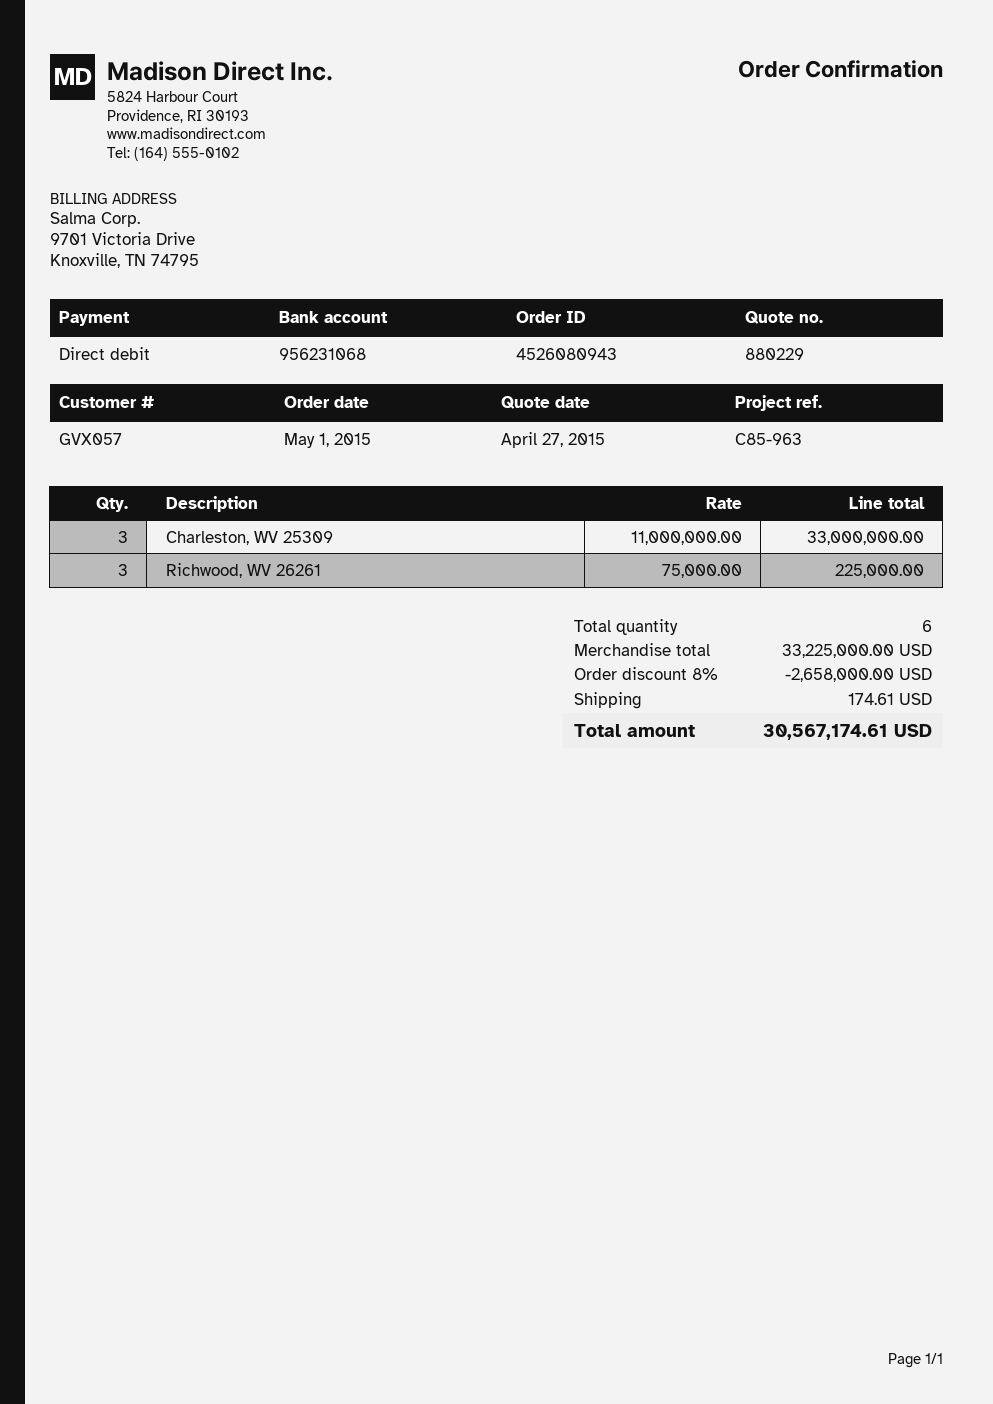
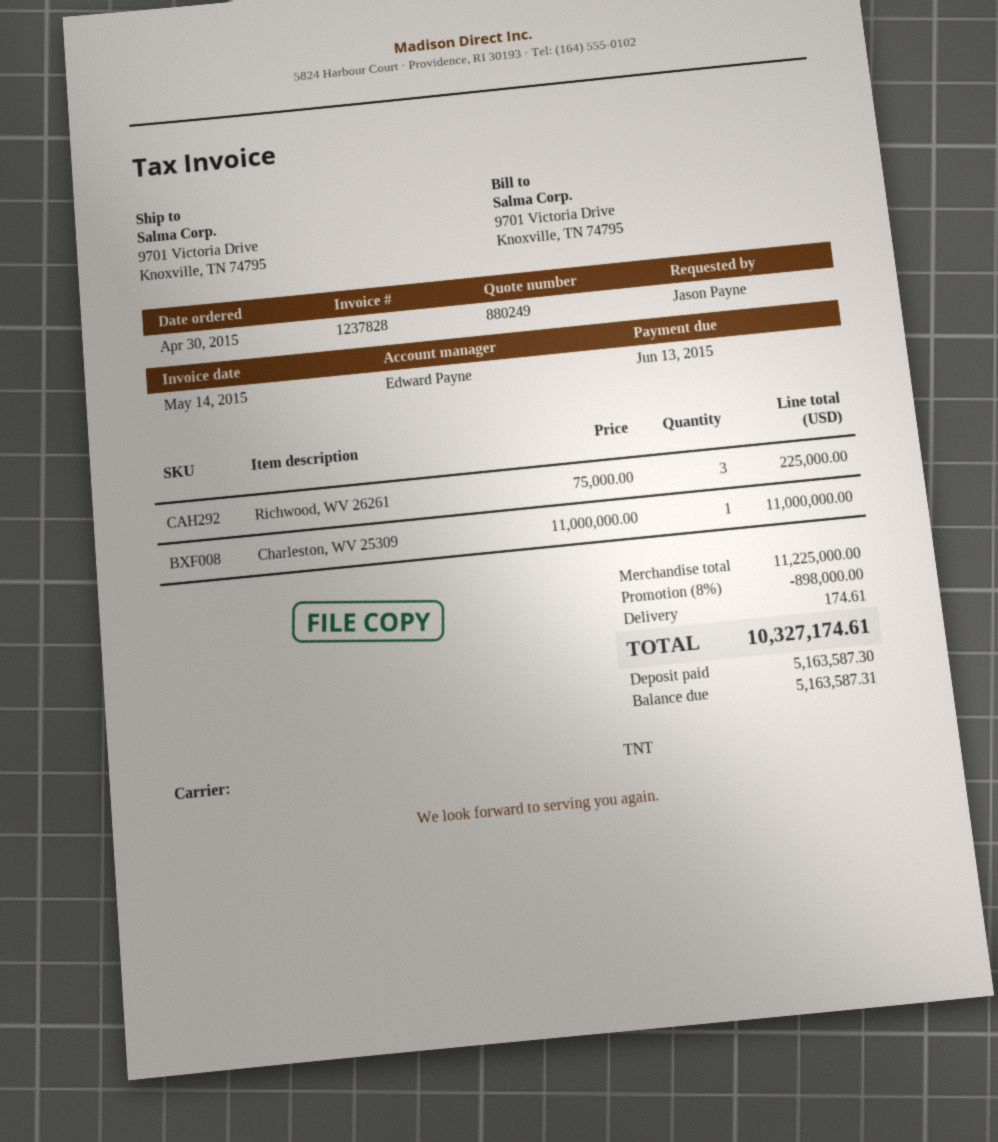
quote number: 880229 -> 880249
order date: 2015-05-01 -> 2015-04-30
Charleston, WV 25309: 3 x 11000000.00 = 33000000.00 -> 1 x 11000000.00 = 11000000.00
subtotal: 33225000.00 -> 11225000.00
discount: 8% = 2658000.00 -> 8% = 898000.00
total: 30567174.61 -> 10327174.61

